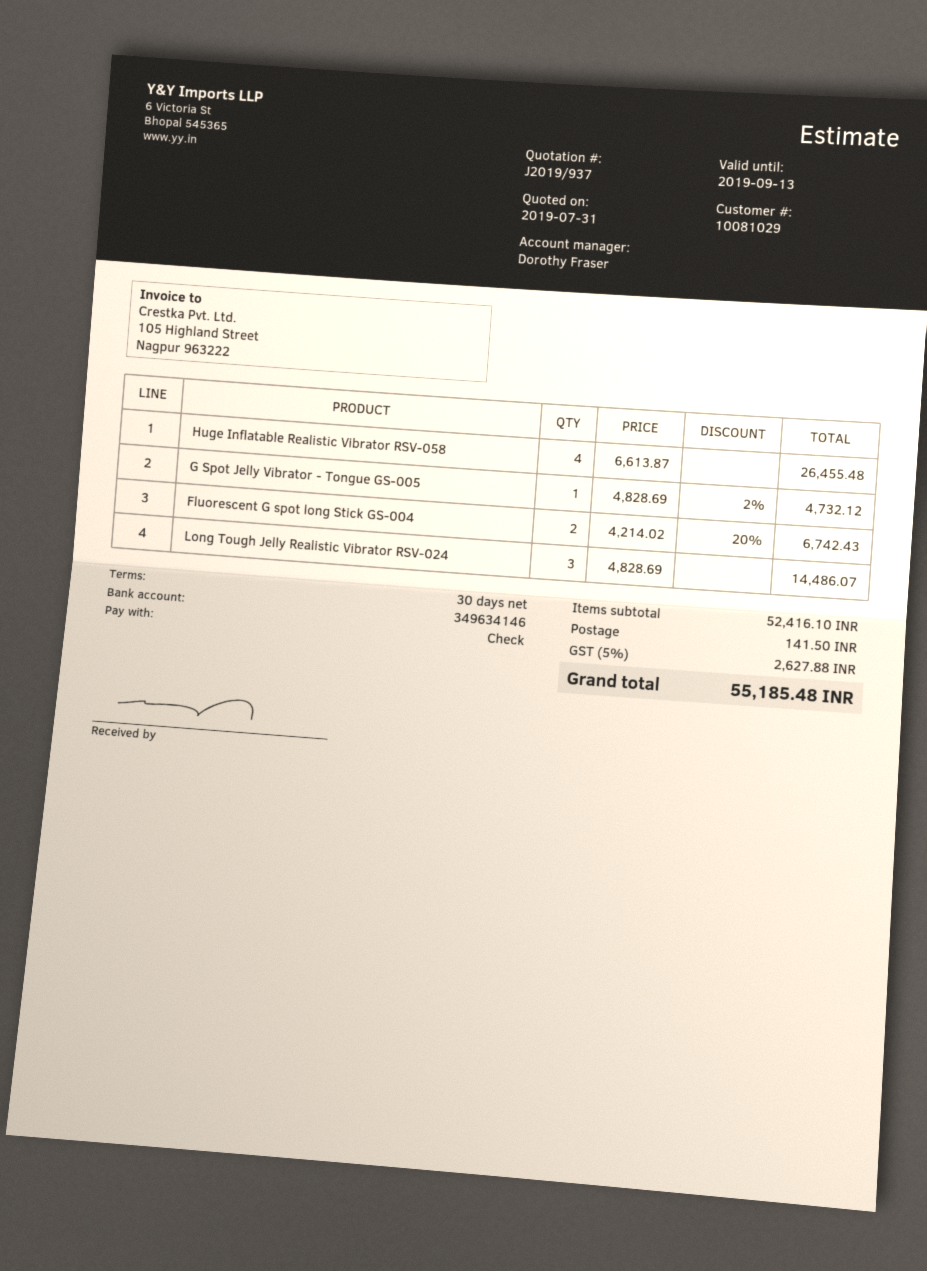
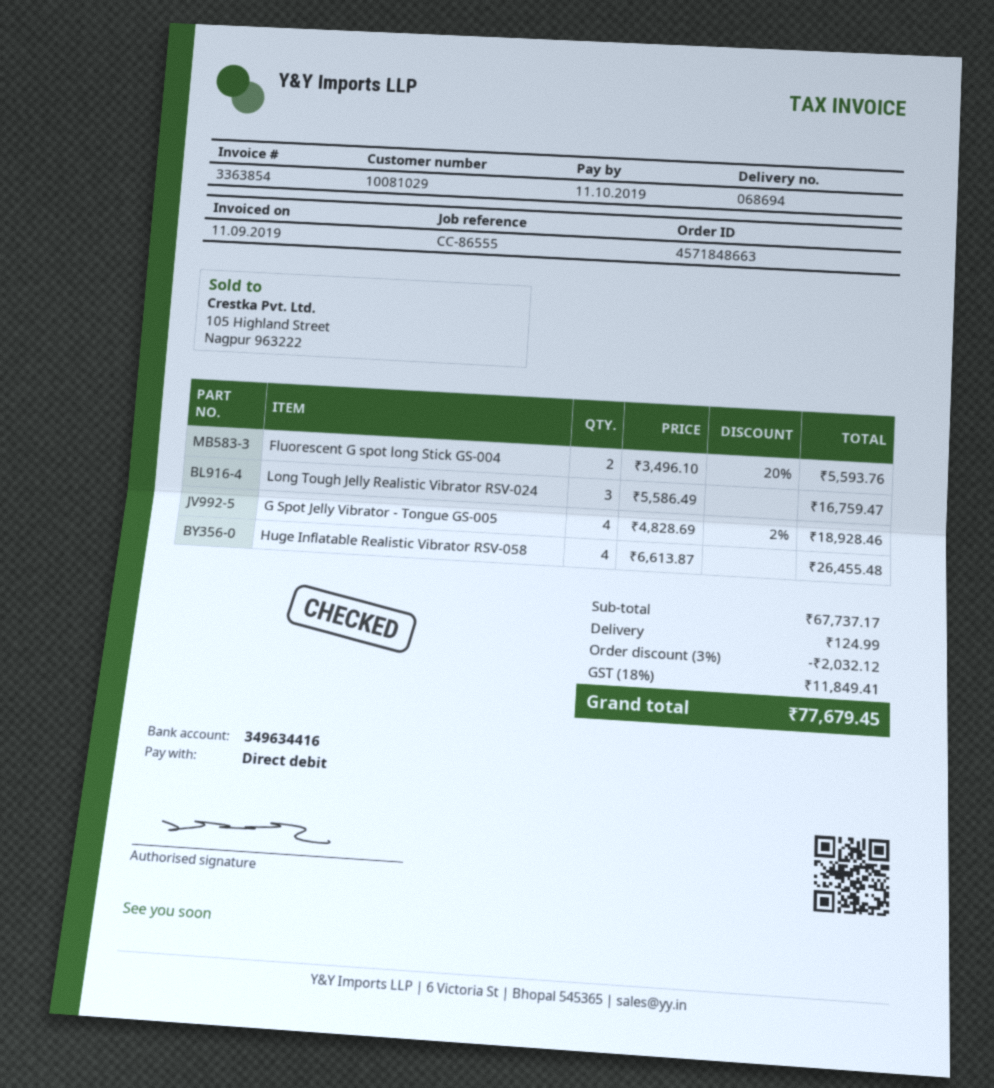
payment method: cheque -> direct debit
bank account: 349634146 -> 349634416
G Spot Jelly Vibrator - Tongue GS-005: 1 x 4828.69 - 2% = 4732.12 -> 4 x 4828.69 - 2% = 18928.46
Fluorescent G spot long Stick GS-004: 2 x 4214.02 - 20% = 6742.43 -> 2 x 3496.10 - 20% = 5593.76
Long Tough Jelly Realistic Vibrator RSV-024: 3 x 4828.69 = 14486.07 -> 3 x 5586.49 = 16759.47
subtotal: 52416.10 -> 67737.17
discount: none -> 3% = 2032.12
shipping: 141.50 -> 124.99
tax: 5% = 2627.88 -> 18% = 11849.41
total: 55185.48 -> 77679.45

